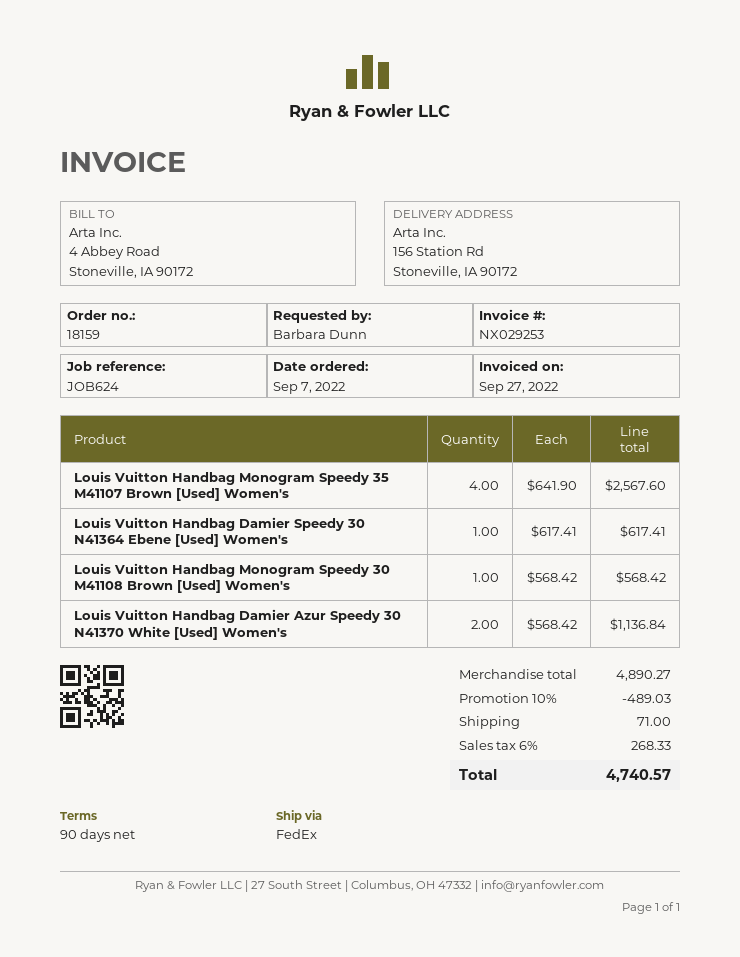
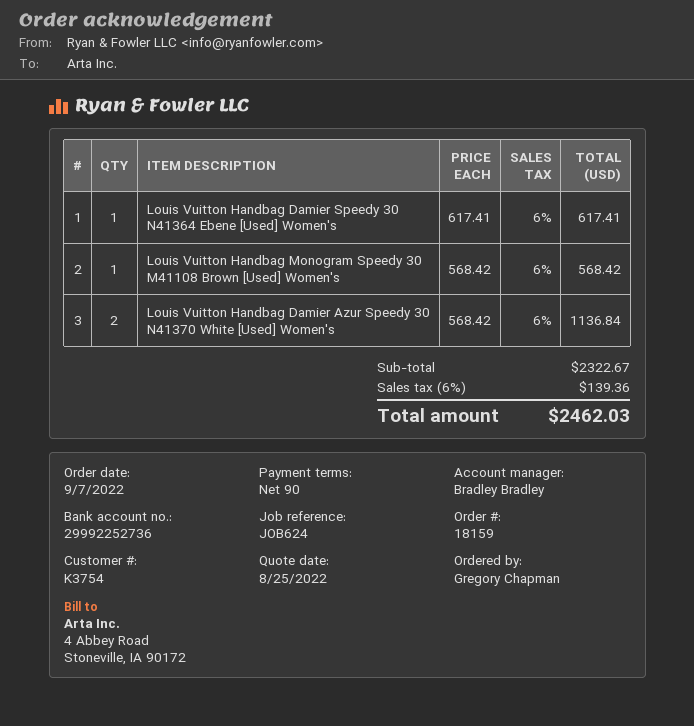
ordered by: Barbara Dunn -> Gregory Chapman
Louis Vuitton Handbag Monogram Speedy 35 M41107 Brown [Used] Women's: 4 x 641.90 = 2567.60 -> none
subtotal: 4890.27 -> 2322.67
discount: 10% = 489.03 -> none
shipping: 71.00 -> none
tax: 6% = 268.33 -> 6% = 139.36
total: 4740.57 -> 2462.03

